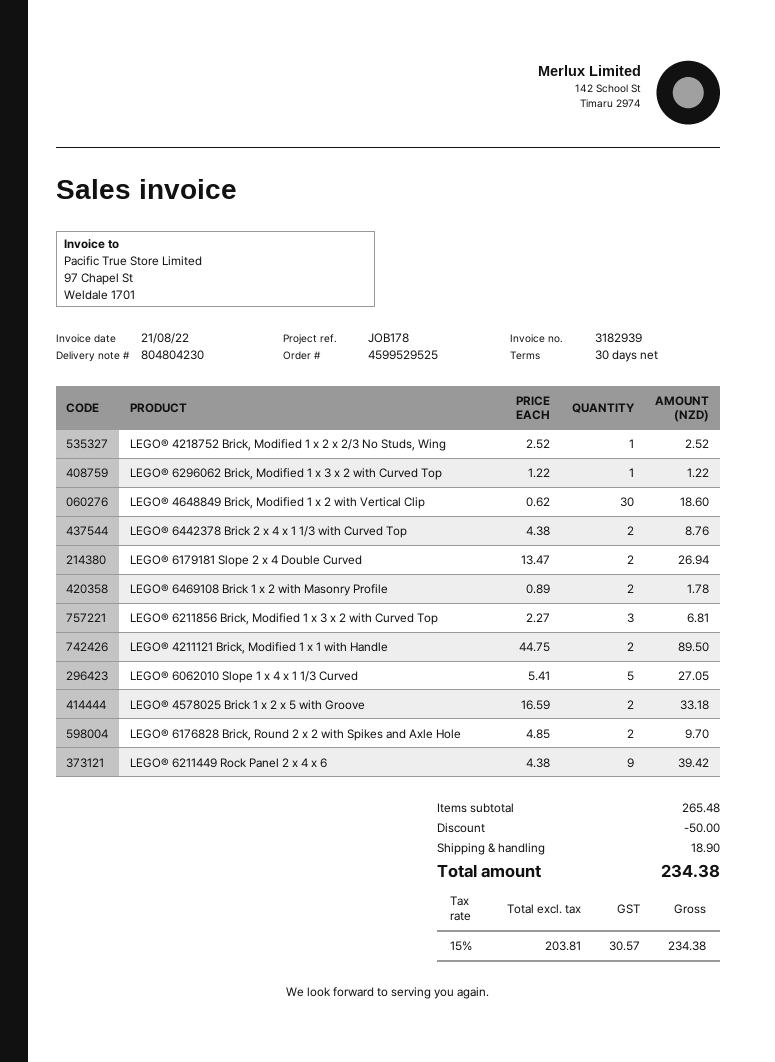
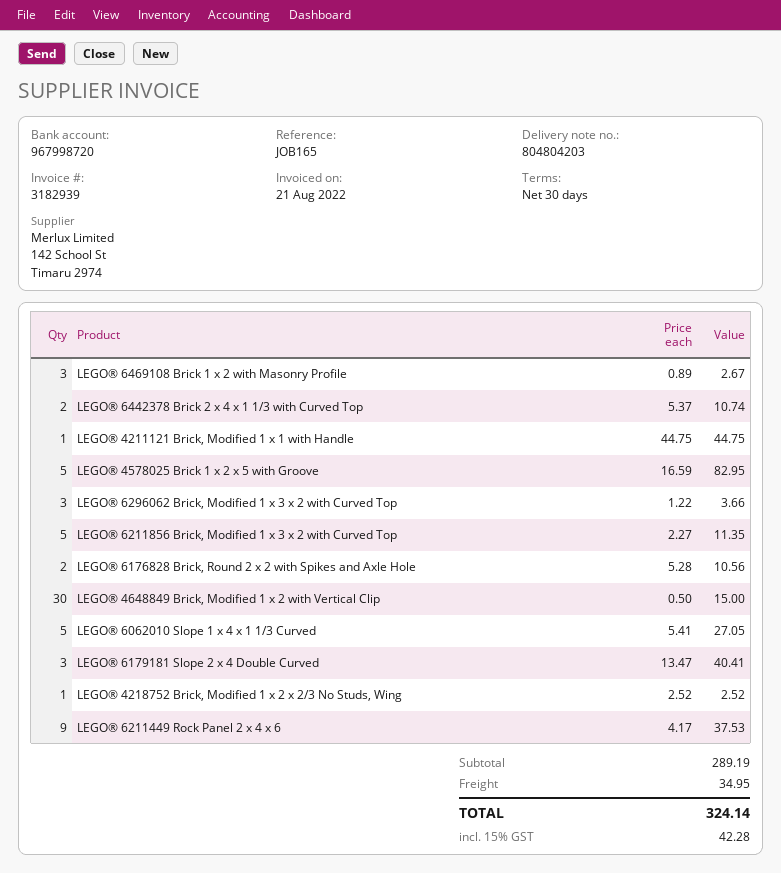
delivery note number: 804804230 -> 804804203
reference: JOB178 -> JOB165
LEGO® 6296062 Brick, Modified 1 x 3 x 2 with Curved Top: 1 x 1.22 = 1.22 -> 3 x 1.22 = 3.66
LEGO® 4648849 Brick, Modified 1 x 2 with Vertical Clip: 30 x 0.62 = 18.60 -> 30 x 0.50 = 15.00
LEGO® 6442378 Brick 2 x 4 x 1 1/3 with Curved Top: 2 x 4.38 = 8.76 -> 2 x 5.37 = 10.74
LEGO® 6179181 Slope 2 x 4 Double Curved: 2 x 13.47 = 26.94 -> 3 x 13.47 = 40.41
LEGO® 6469108 Brick 1 x 2 with Masonry Profile: 2 x 0.89 = 1.78 -> 3 x 0.89 = 2.67
LEGO® 6211856 Brick, Modified 1 x 3 x 2 with Curved Top: 3 x 2.27 = 6.81 -> 5 x 2.27 = 11.35
LEGO® 4211121 Brick, Modified 1 x 1 with Handle: 2 x 44.75 = 89.50 -> 1 x 44.75 = 44.75
LEGO® 4578025 Brick 1 x 2 x 5 with Groove: 2 x 16.59 = 33.18 -> 5 x 16.59 = 82.95
LEGO® 6176828 Brick, Round 2 x 2 with Spikes and Axle Hole: 2 x 4.85 = 9.70 -> 2 x 5.28 = 10.56
LEGO® 6211449 Rock Panel 2 x 4 x 6: 9 x 4.38 = 39.42 -> 9 x 4.17 = 37.53
subtotal: 265.48 -> 289.19
discount: 50.00 -> none
shipping: 18.90 -> 34.95
tax: 15% = 30.57 -> 15% = 42.28
total: 234.38 -> 324.14

